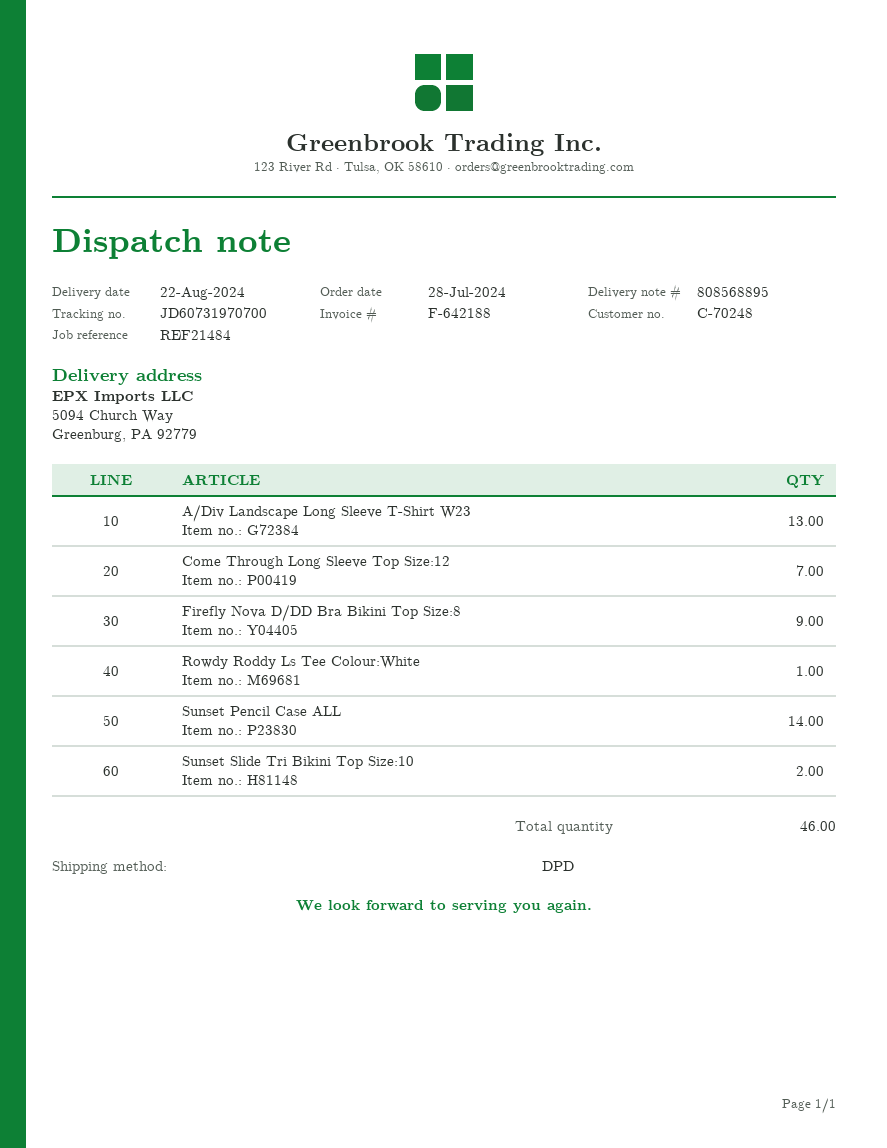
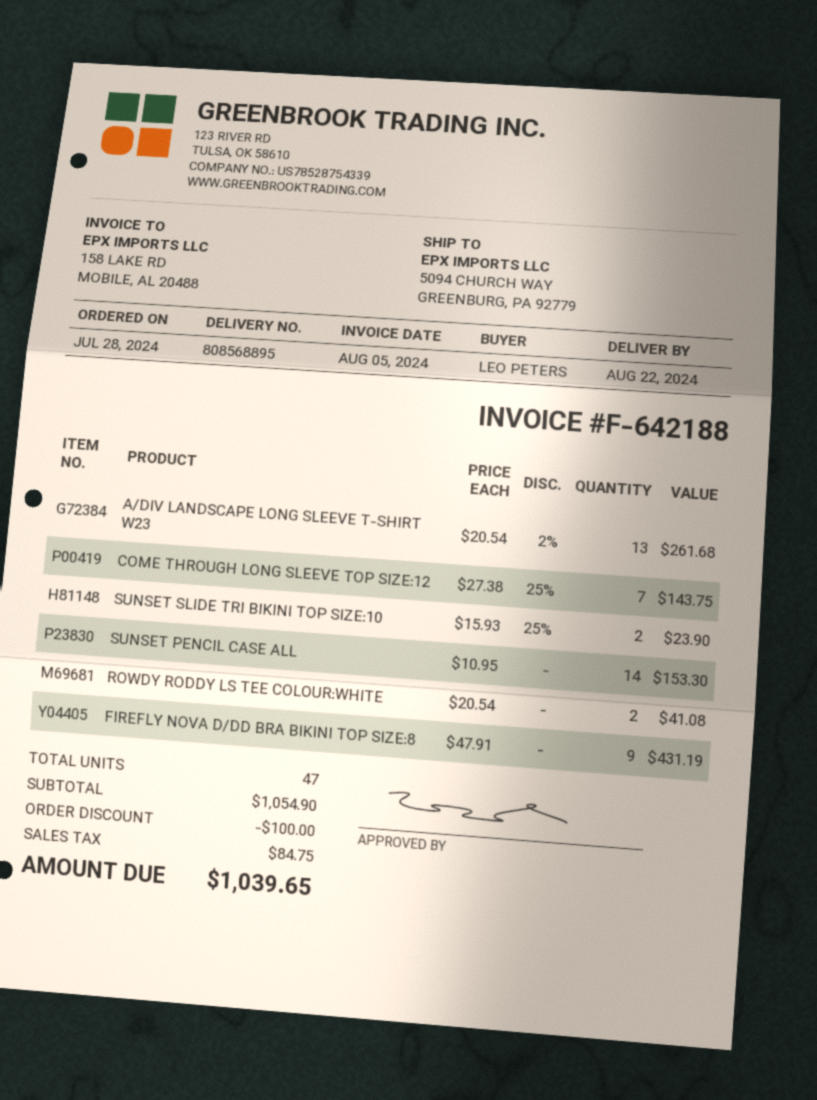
Rowdy Roddy Ls Tee Colour:White: 1 -> 2
total quantity: 46 -> 47

